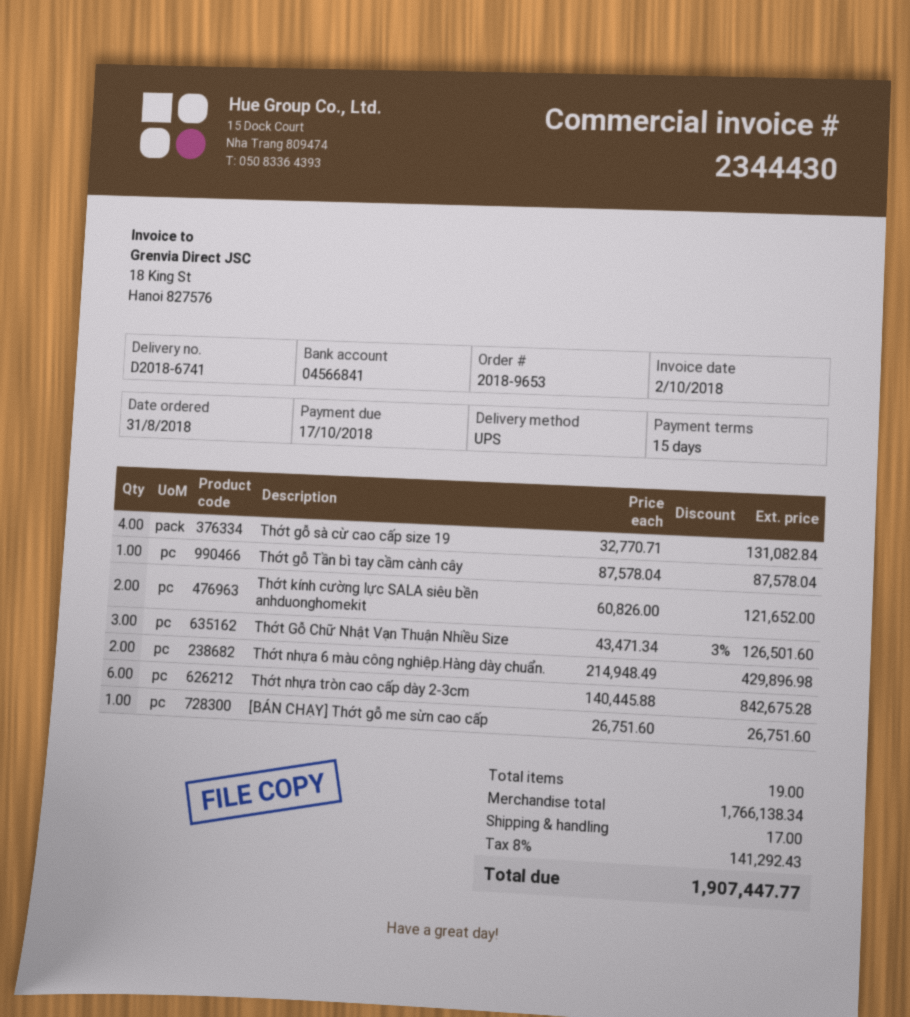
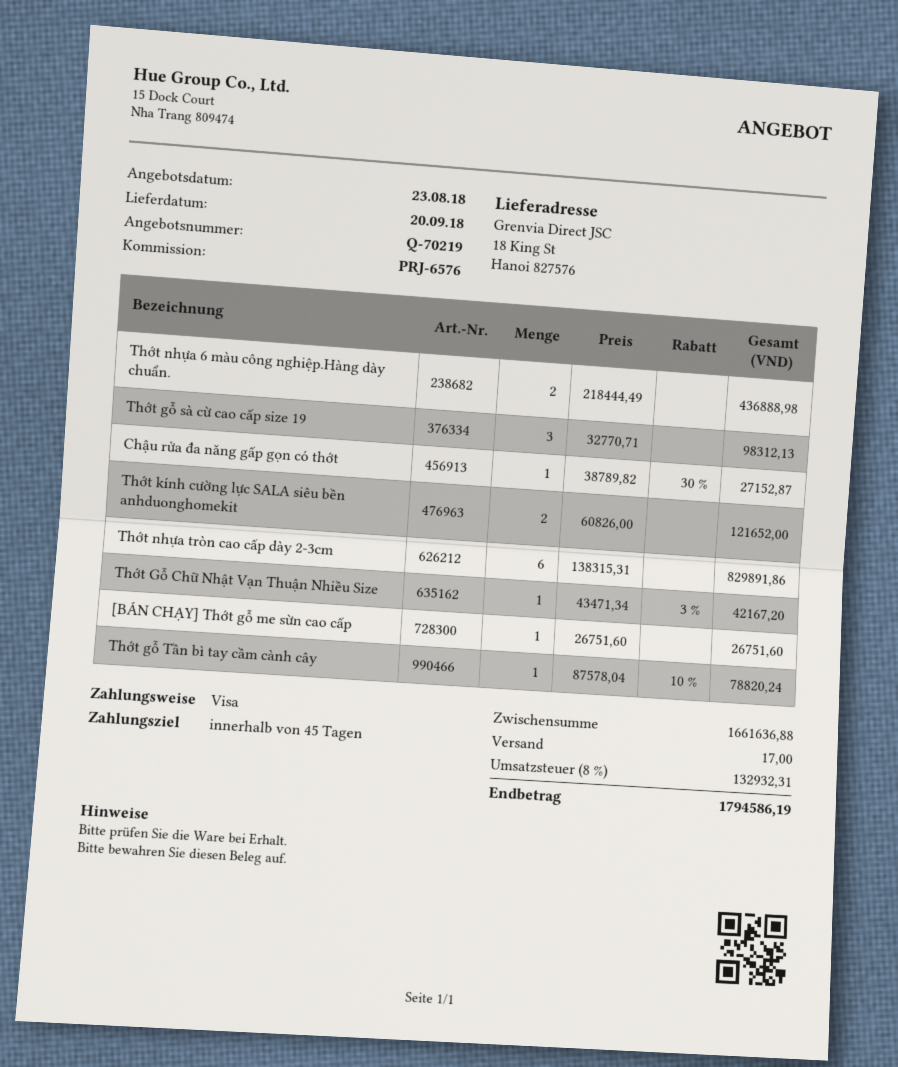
payment terms: 15 days -> 45 days
Thớt gỗ sà cừ cao cấp size 19: 4 x 32770.71 = 131082.84 -> 3 x 32770.71 = 98312.13
Thớt gỗ Tần bì tay cầm cành cây: 1 x 87578.04 = 87578.04 -> 1 x 87578.04 - 10% = 78820.24
Thớt Gỗ Chữ Nhật Vạn Thuận Nhiều Size: 3 x 43471.34 - 3% = 126501.60 -> 1 x 43471.34 - 3% = 42167.20
Thớt nhựa 6 màu công nghiệp.Hàng dày chuẩn.: 2 x 214948.49 = 429896.98 -> 2 x 218444.49 = 436888.98
Thớt nhựa tròn cao cấp dày 2-3cm: 6 x 140445.88 = 842675.28 -> 6 x 138315.31 = 829891.86
Chậu rửa đa năng gấp gọn có thớt: none -> 1 x 38789.82 - 30% = 27152.87
subtotal: 1766138.34 -> 1661636.88
tax: 8% = 141292.43 -> 8% = 132932.31
total: 1907447.77 -> 1794586.19

